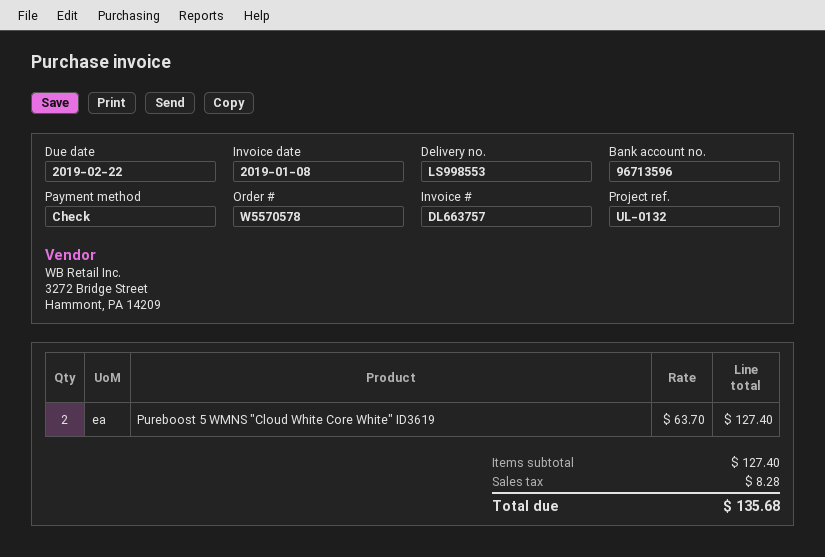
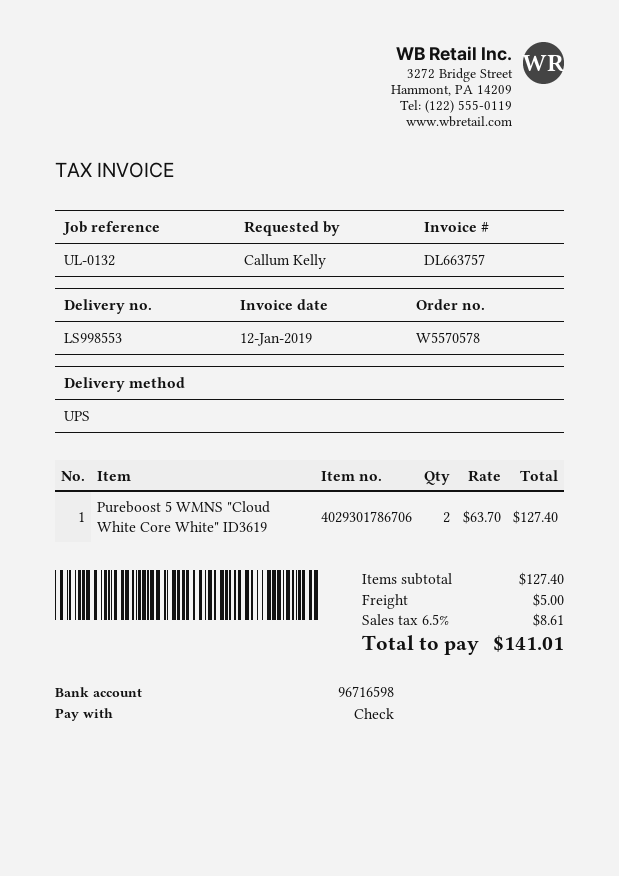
invoice date: 2019-01-08 -> 2019-01-12
bank account: 96713596 -> 96716598
shipping: none -> 5.00
tax: 8.28 -> 8.61
total: 135.68 -> 141.01

